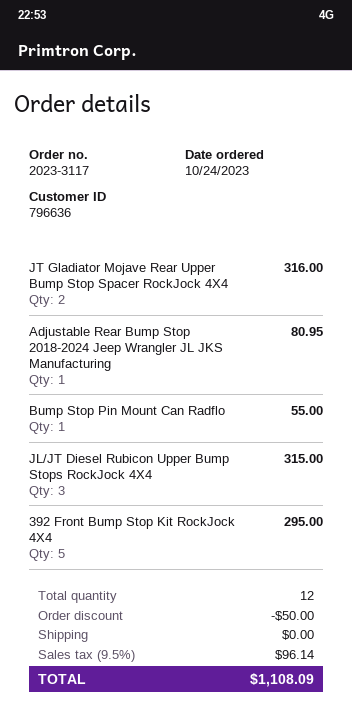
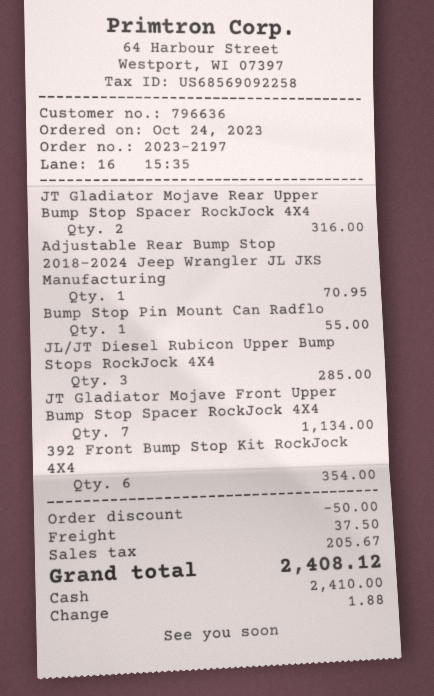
order number: 2023-3117 -> 2023-2197
Adjustable Rear Bump Stop 2018-2024 Jeep Wrangler JL JKS Manufacturing: 1 for 80.95 -> 1 for 70.95
JL/JT Diesel Rubicon Upper Bump Stops RockJock 4X4: 3 for 315.00 -> 3 for 285.00
392 Front Bump Stop Kit RockJock 4X4: 5 for 295.00 -> 6 for 354.00
JT Gladiator Mojave Front Upper Bump Stop Spacer RockJock 4X4: none -> 7 for 1134.00
shipping: 0.00 -> 37.50
tax: 96.14 -> 205.67
total: 1108.09 -> 2408.12

